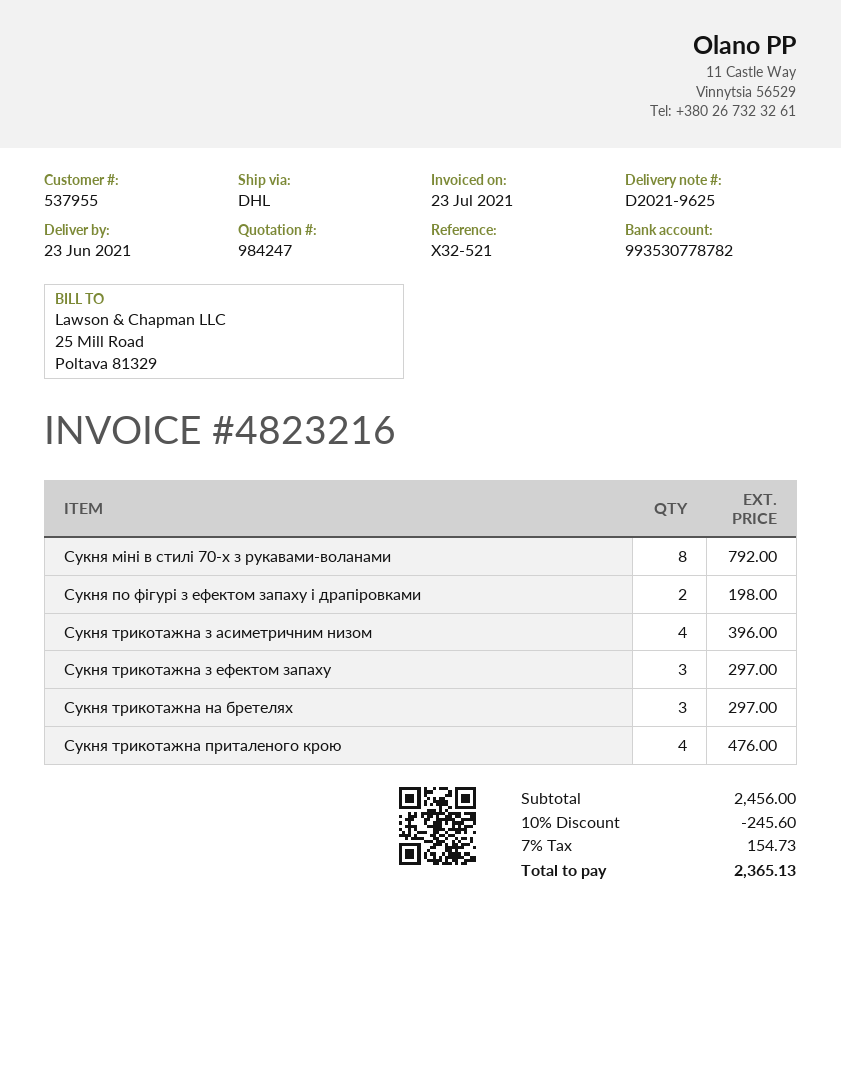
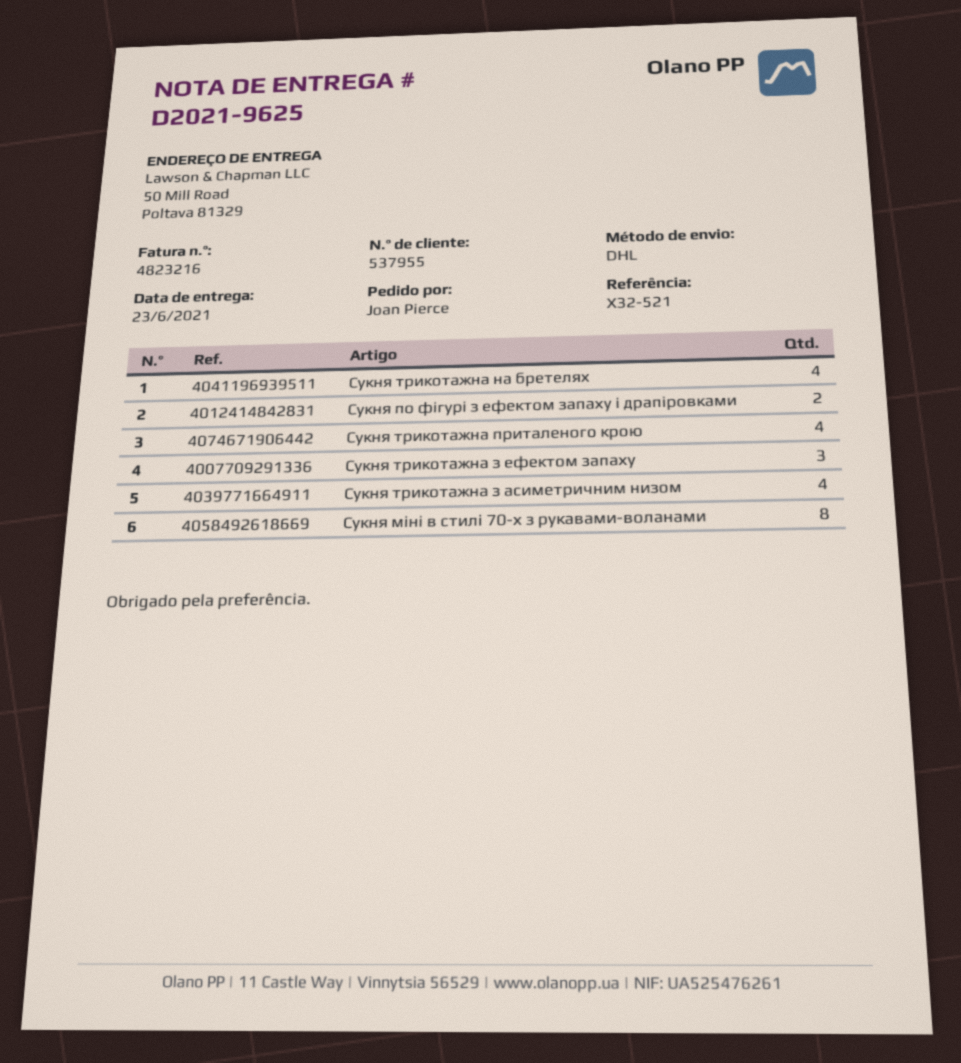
Сукня трикотажна на бретелях: 3 -> 4

